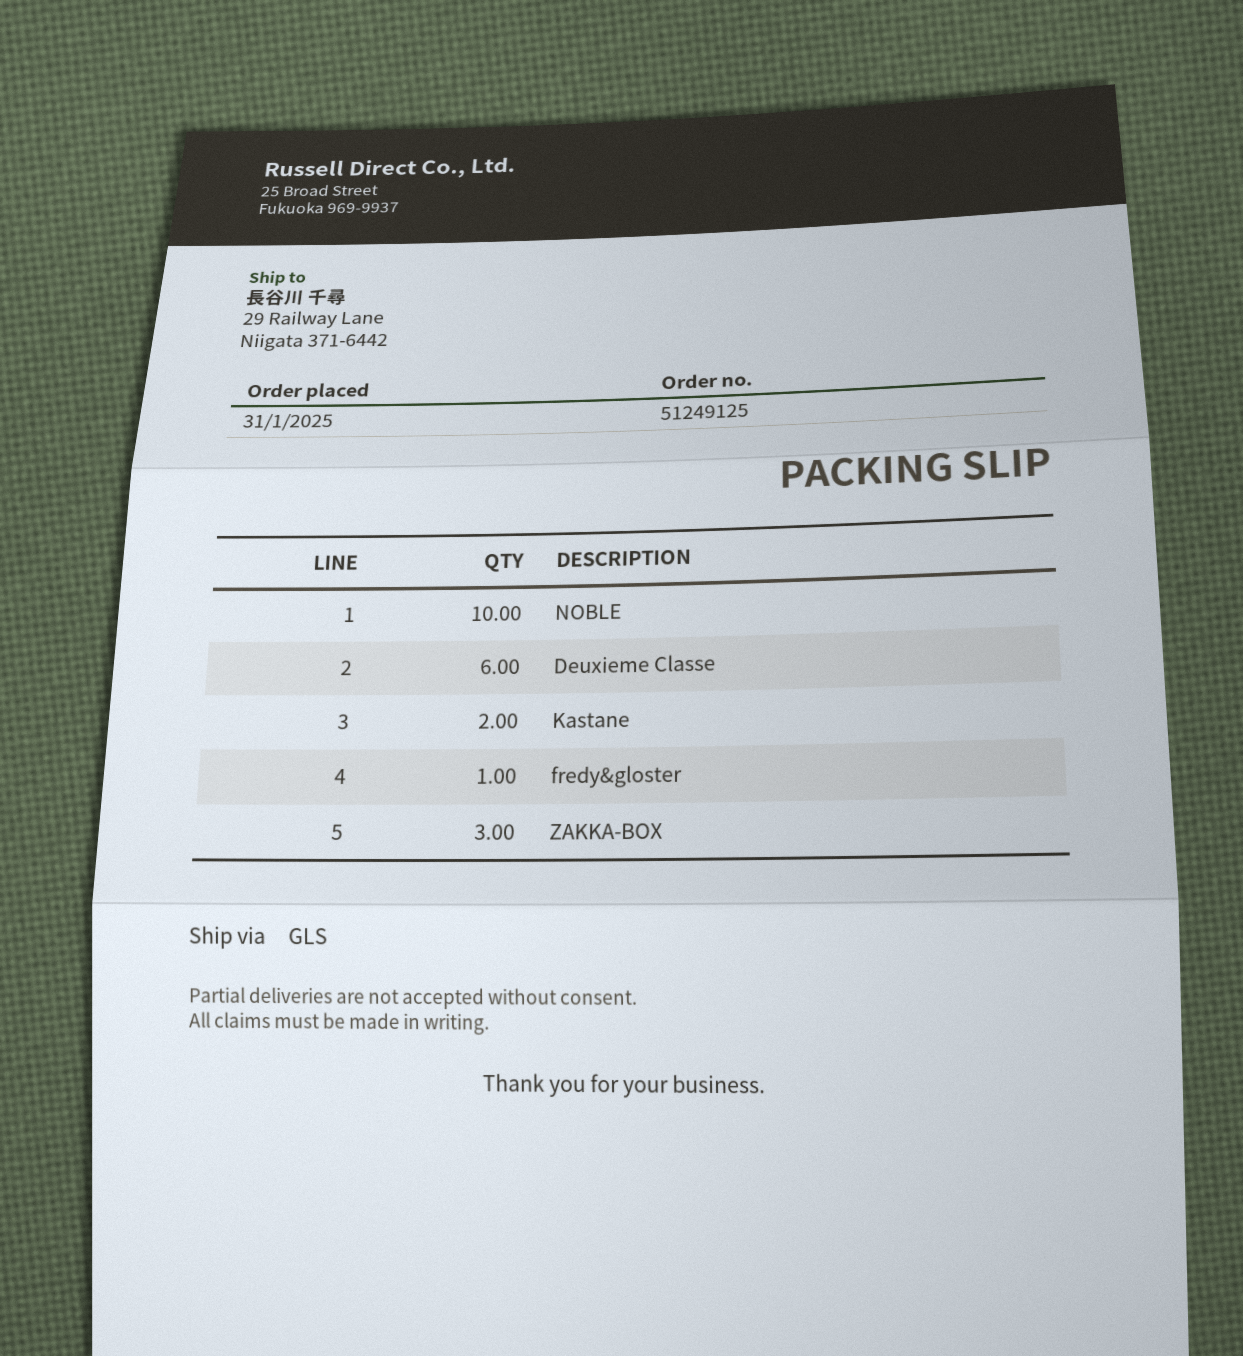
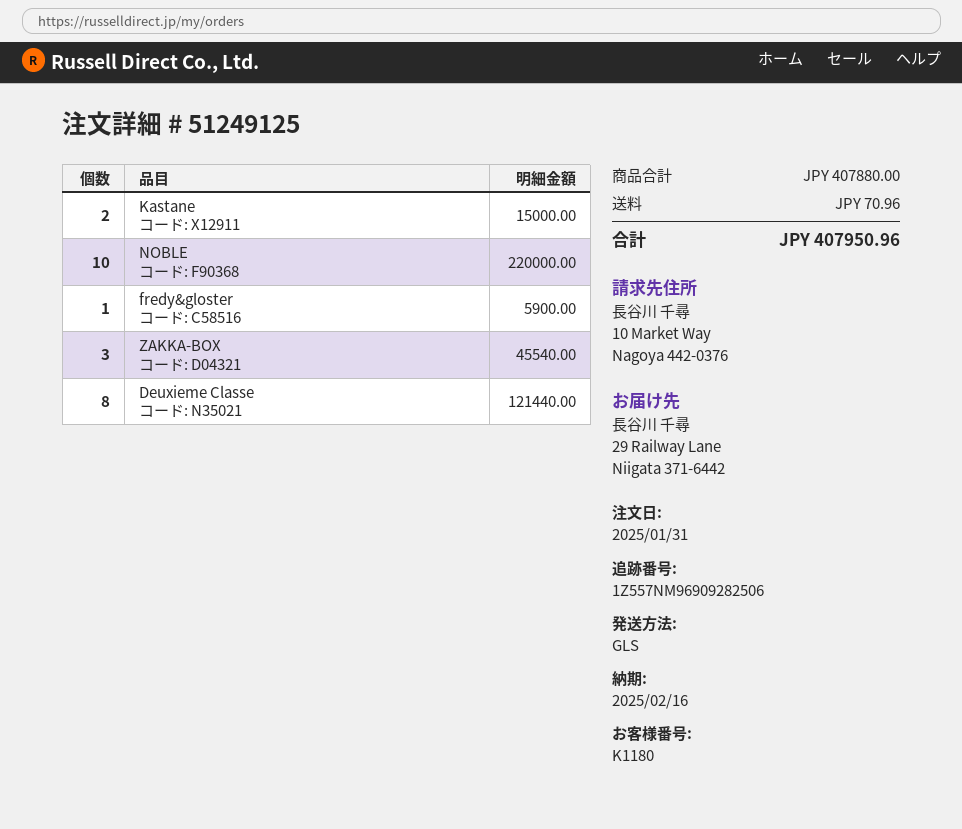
Deuxieme Classe: 6 -> 8

